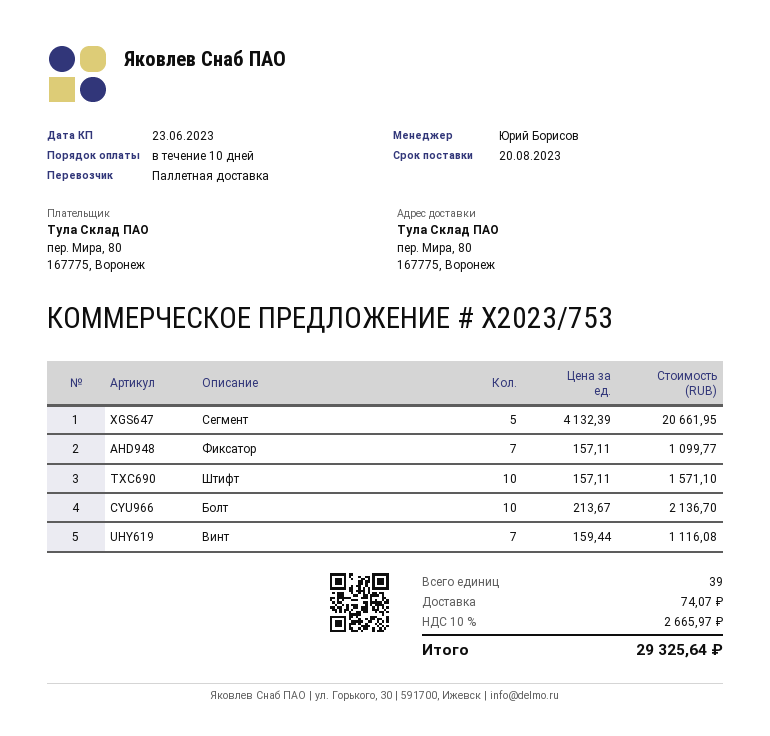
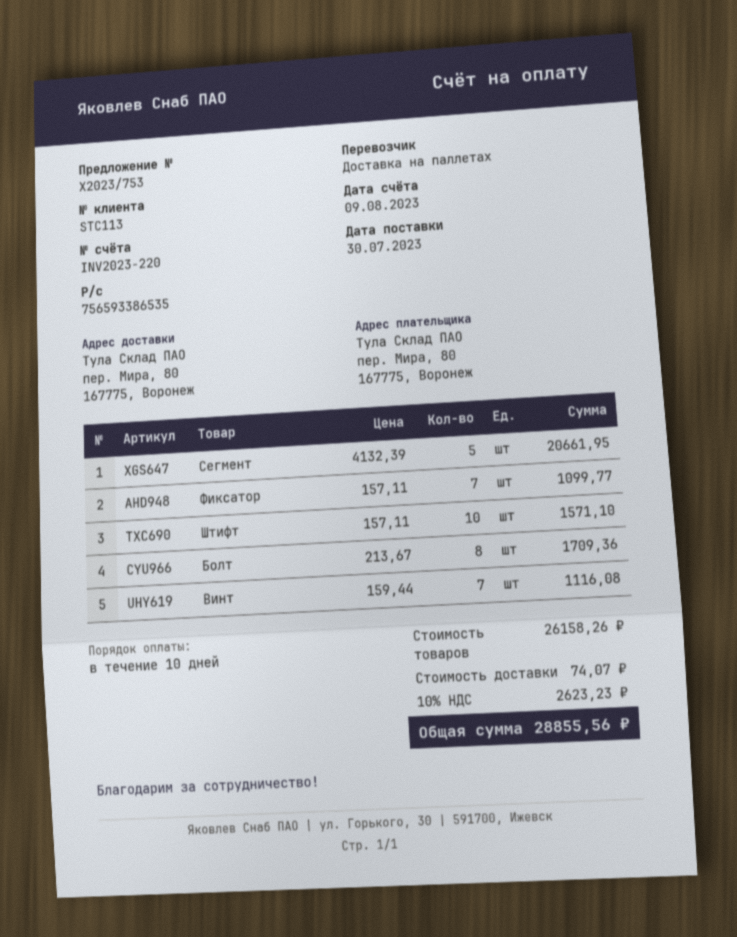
delivery date: 2023-08-20 -> 2023-07-30
Болт: 10 x 213.67 = 2136.70 -> 8 x 213.67 = 1709.36
tax: 10% = 2665.97 -> 10% = 2623.23
total: 29325.64 -> 28855.56

